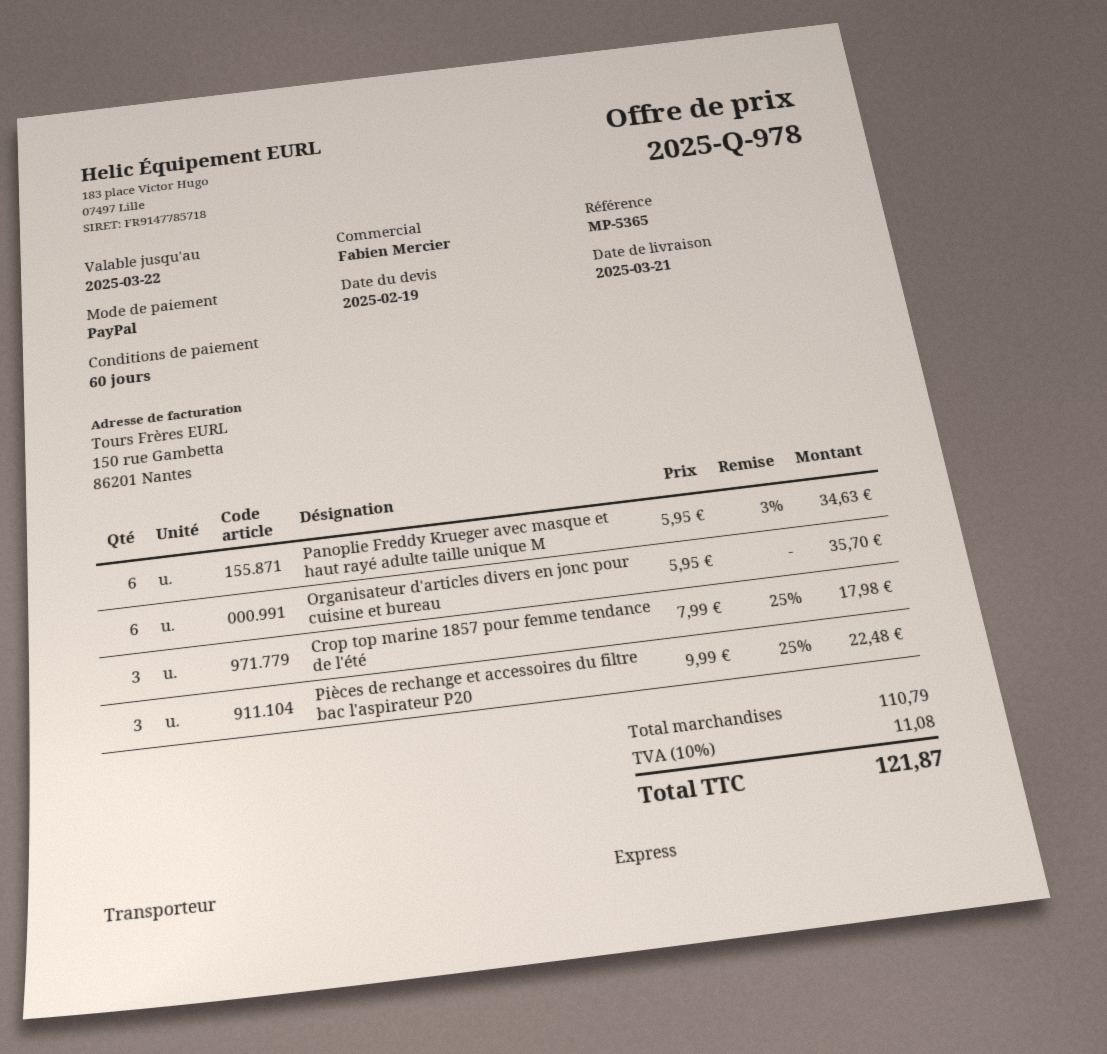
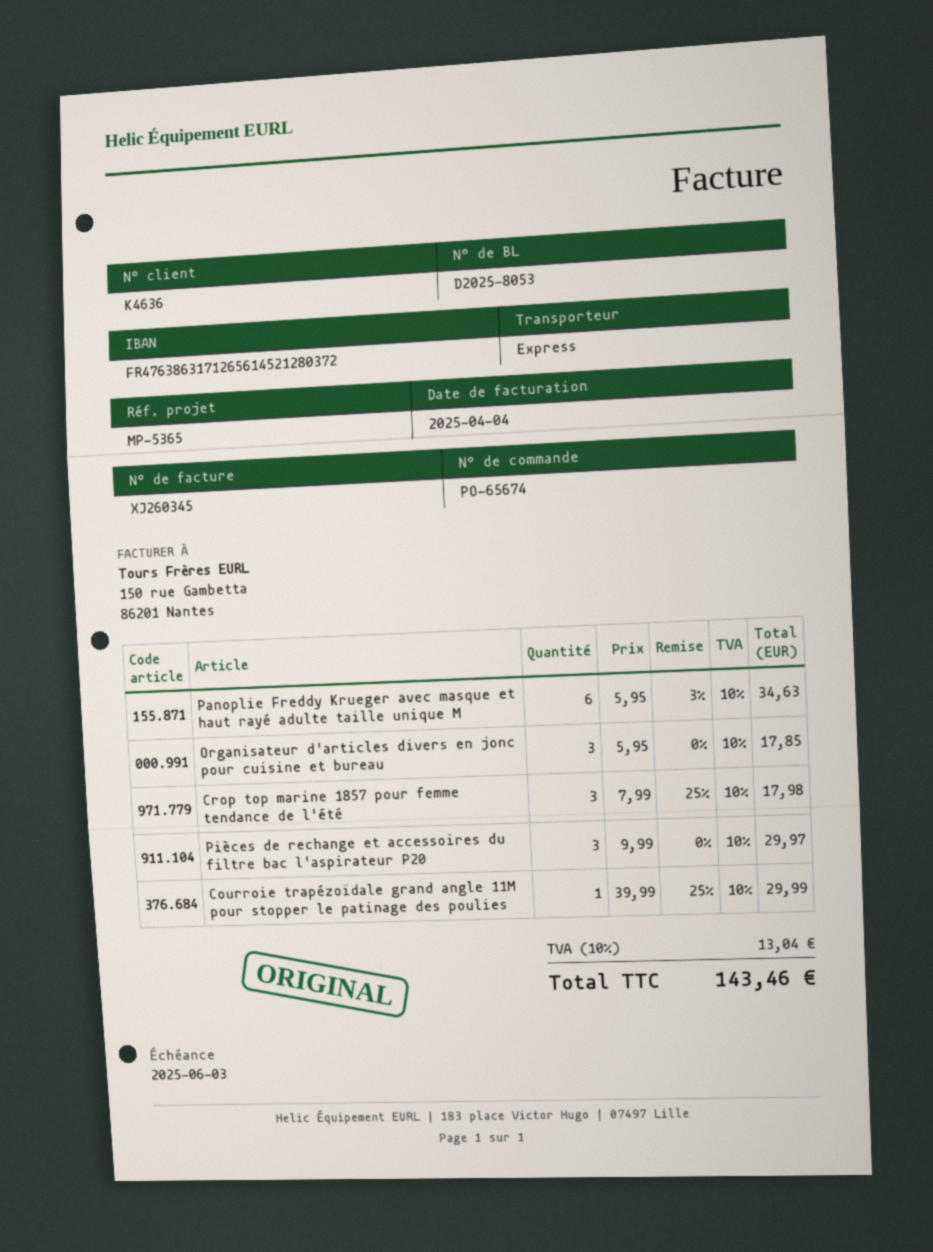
Organisateur d'articles divers en jonc pour cuisine et bureau: 6 x 5.95 = 35.70 -> 3 x 5.95 = 17.85
Pièces de rechange et accessoires du filtre bac l'aspirateur P20: 3 x 9.99 - 25% = 22.48 -> 3 x 9.99 = 29.97
Courroie trapézoïdale grand angle 11M pour stopper le patinage des poulies: none -> 1 x 39.99 - 25% = 29.99
tax: 10% = 11.08 -> 10% = 13.04
total: 121.87 -> 143.46

